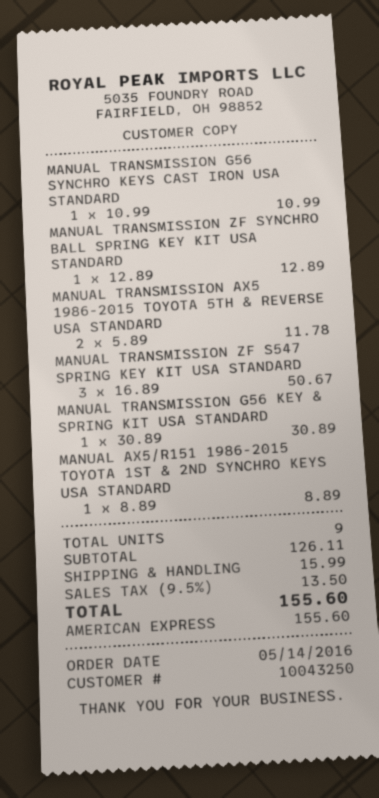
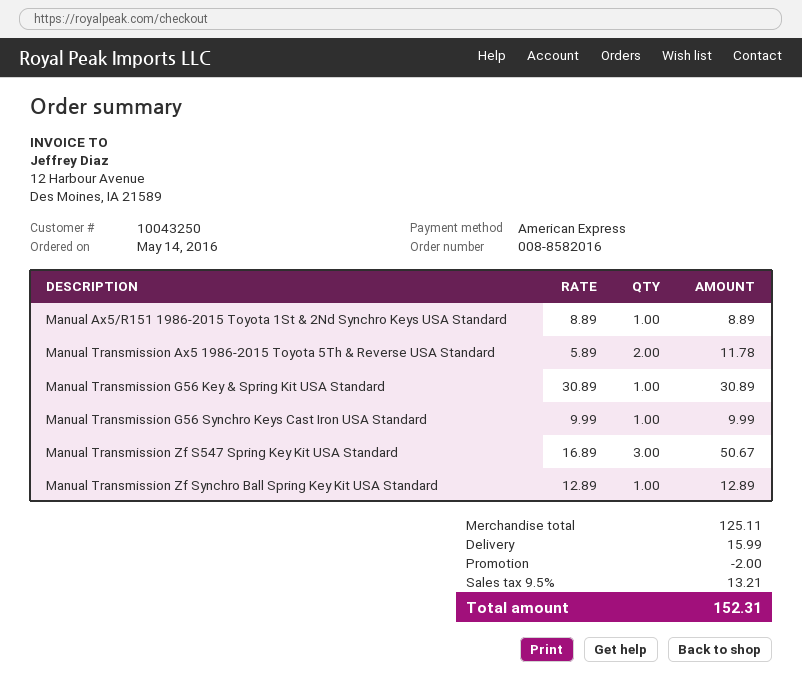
MANUAL TRANSMISSION G56 SYNCHRO KEYS CAST IRON USA STANDARD: 1 x 10.99 = 10.99 -> 1 x 9.99 = 9.99
subtotal: 126.11 -> 125.11
discount: none -> 2.00
tax: 9.5% = 13.50 -> 9.5% = 13.21
total: 155.60 -> 152.31

